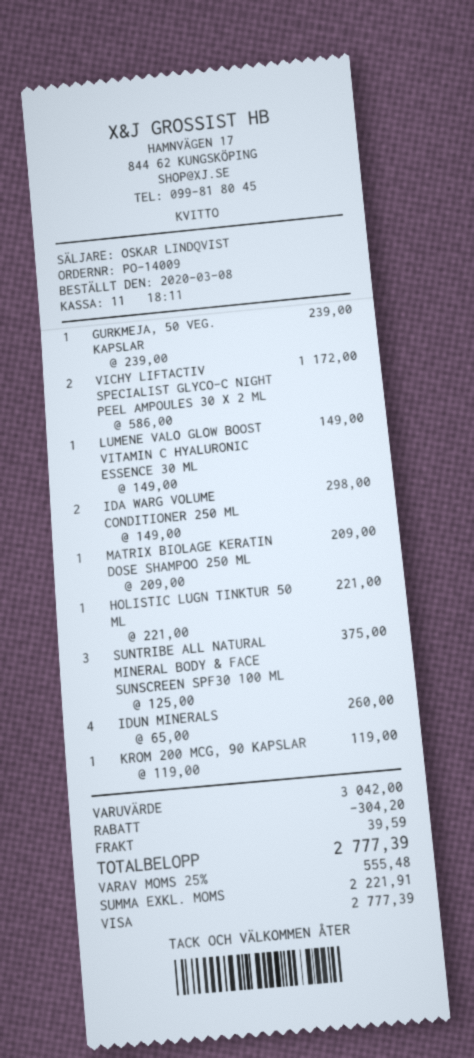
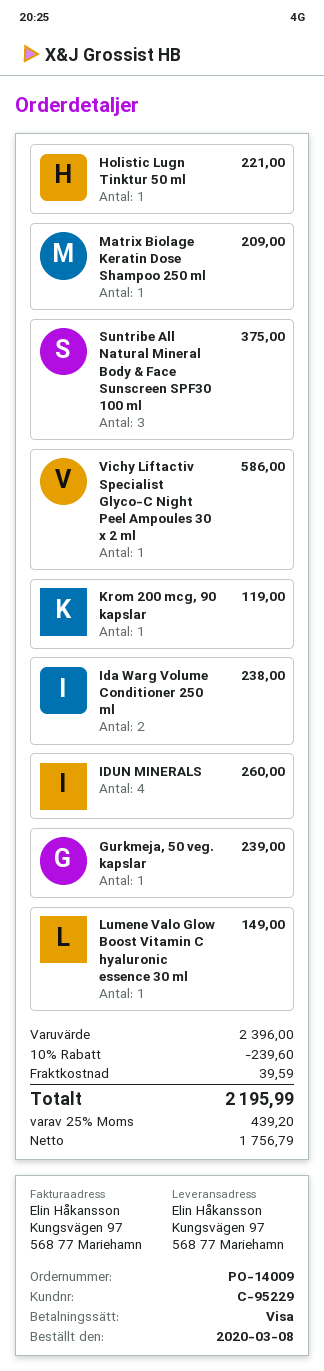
VICHY LIFTACTIV SPECIALIST GLYCO-C NIGHT PEEL AMPOULES 30 X 2 ML: 2 for 1172.00 -> 1 for 586.00
IDA WARG VOLUME CONDITIONER 250 ML: 2 for 298.00 -> 2 for 238.00
subtotal: 3042.00 -> 2396.00
discount: 304.20 -> 239.60
net: 2221.91 -> 1756.79
tax: 25% = 555.48 -> 25% = 439.20
total: 2777.39 -> 2195.99

